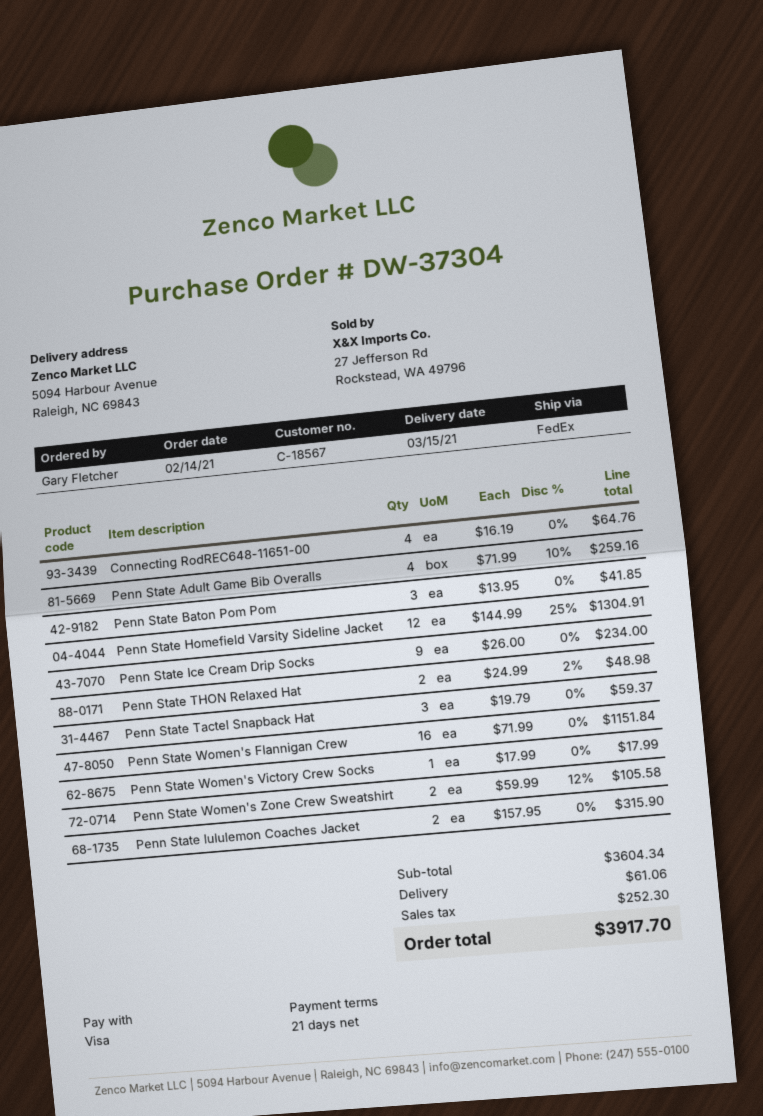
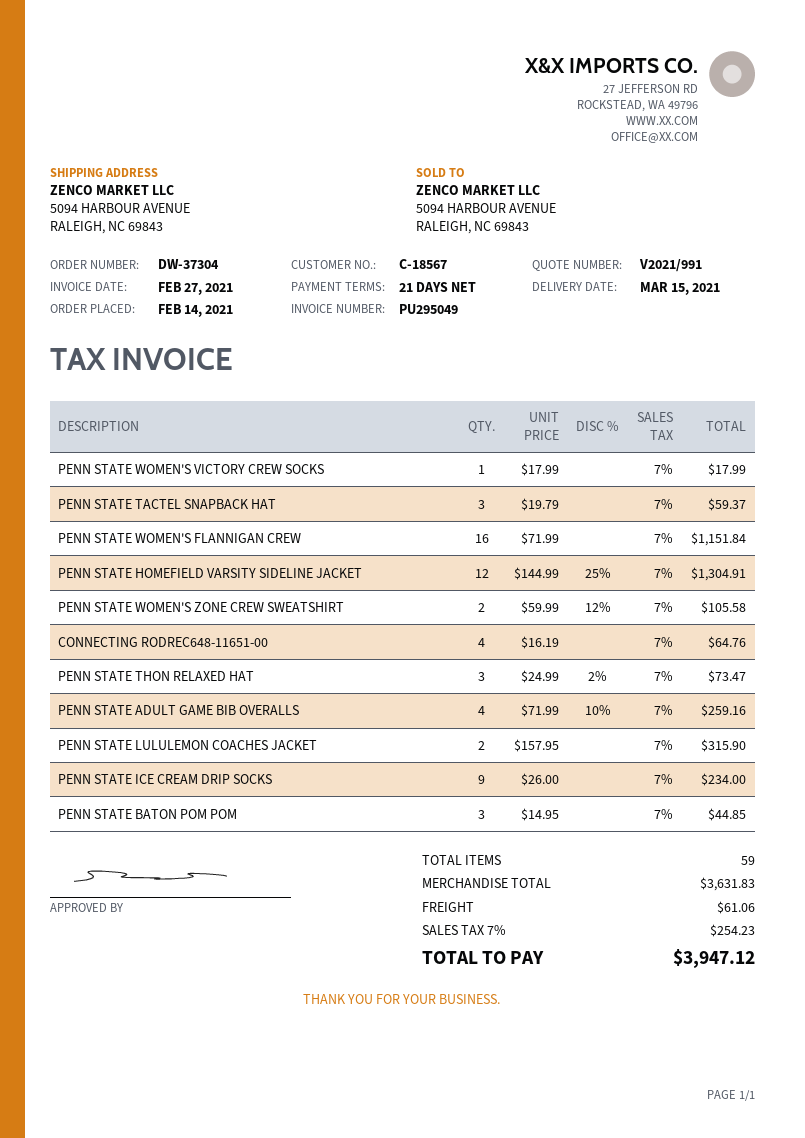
Penn State Baton Pom Pom: 3 x 13.95 = 41.85 -> 3 x 14.95 = 44.85
Penn State THON Relaxed Hat: 2 x 24.99 - 2% = 48.98 -> 3 x 24.99 - 2% = 73.47
subtotal: 3604.34 -> 3631.83
tax: 252.30 -> 254.23
total: 3917.70 -> 3947.12

